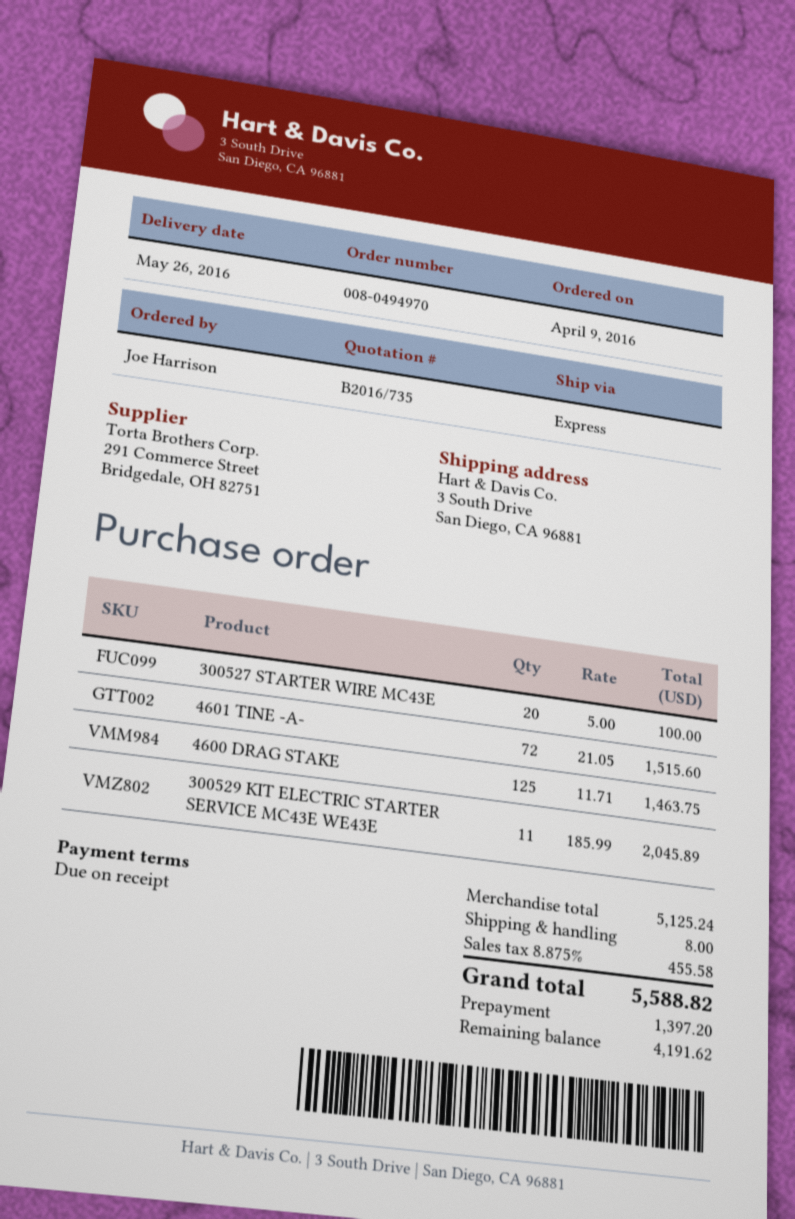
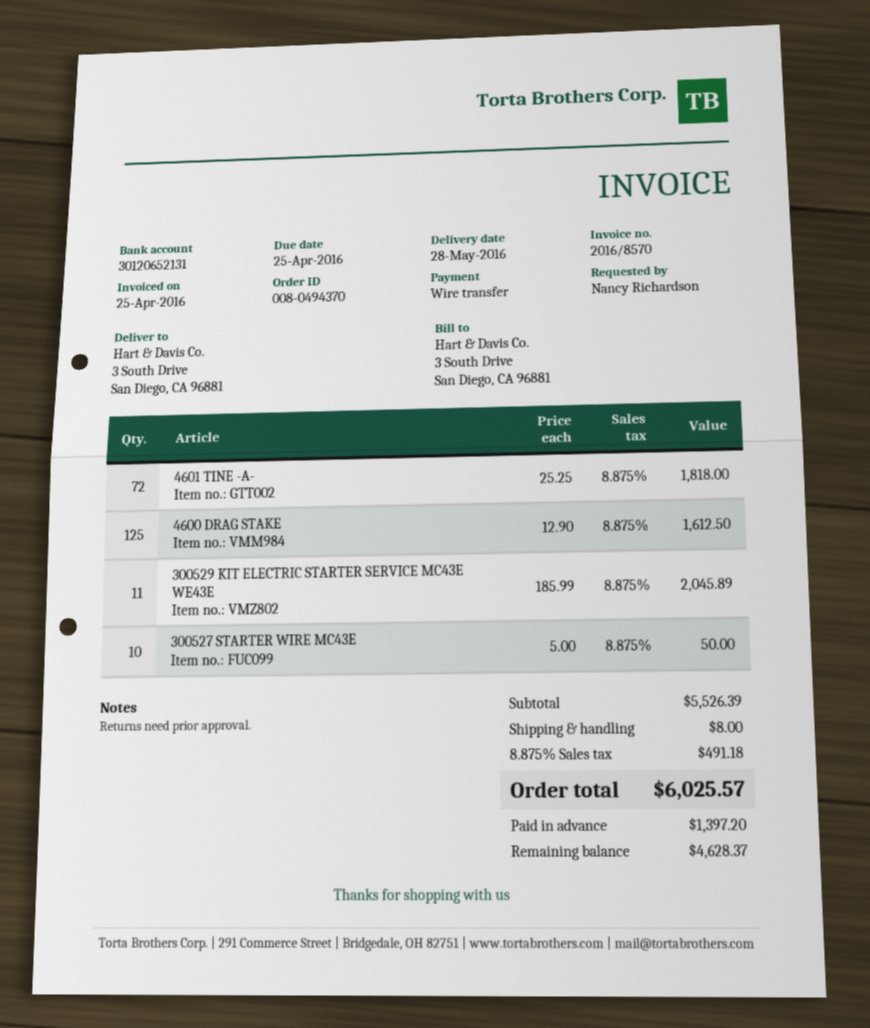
order number: 008-0494970 -> 008-0494370
delivery date: 2016-05-26 -> 2016-05-28
ordered by: Joe Harrison -> Nancy Richardson
300527 STARTER WIRE MC43E: 20 x 5.00 = 100.00 -> 10 x 5.00 = 50.00
4601 TINE -A-: 72 x 21.05 = 1515.60 -> 72 x 25.25 = 1818.00
4600 DRAG STAKE: 125 x 11.71 = 1463.75 -> 125 x 12.90 = 1612.50
subtotal: 5125.24 -> 5526.39
tax: 8.875% = 455.58 -> 8.875% = 491.18
total: 5588.82 -> 6025.57
balance: 4191.62 -> 4628.37

